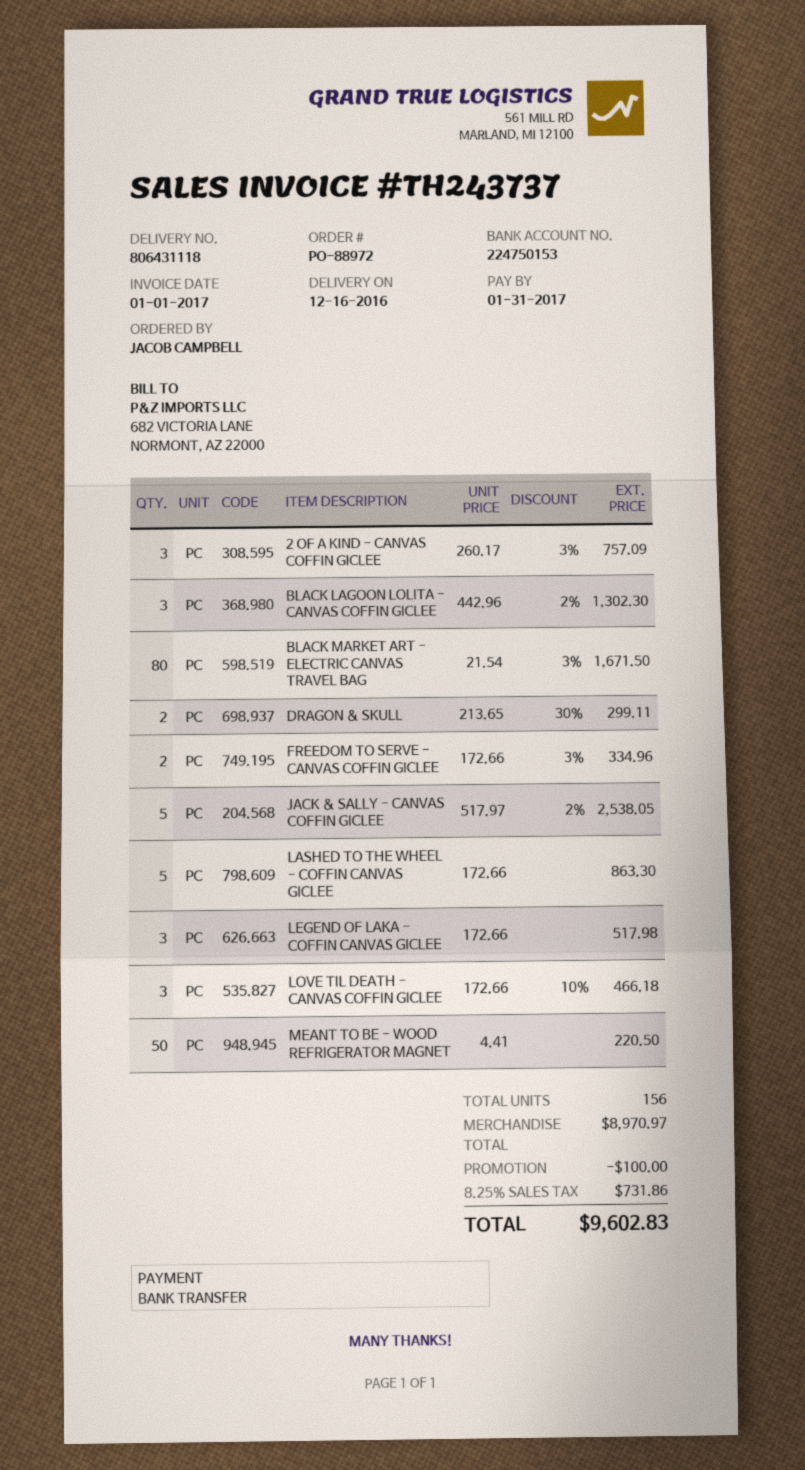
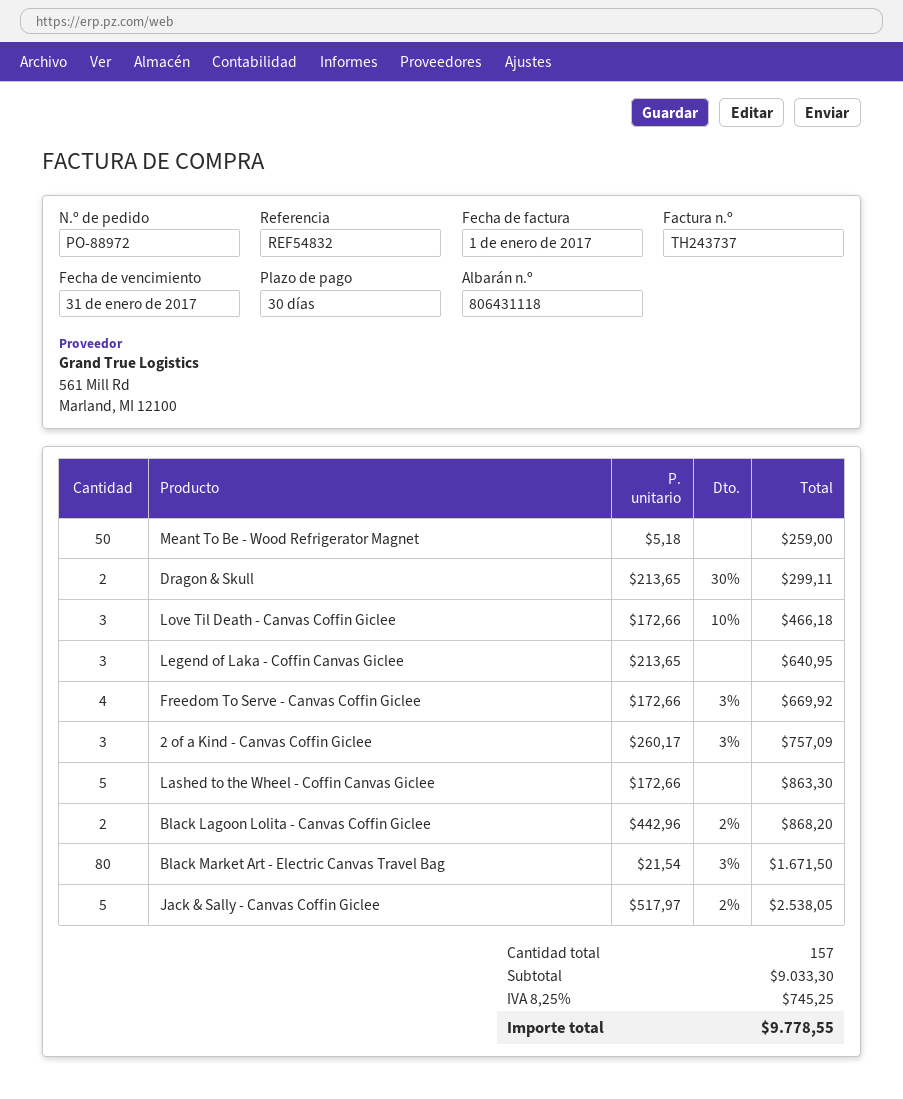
BLACK LAGOON LOLITA - CANVAS COFFIN GICLEE: 3 x 442.96 - 2% = 1302.30 -> 2 x 442.96 - 2% = 868.20
FREEDOM TO SERVE - CANVAS COFFIN GICLEE: 2 x 172.66 - 3% = 334.96 -> 4 x 172.66 - 3% = 669.92
LEGEND OF LAKA - COFFIN CANVAS GICLEE: 3 x 172.66 = 517.98 -> 3 x 213.65 = 640.95
MEANT TO BE - WOOD REFRIGERATOR MAGNET: 50 x 4.41 = 220.50 -> 50 x 5.18 = 259.00
total quantity: 156 -> 157
subtotal: 8970.97 -> 9033.30
discount: 100.00 -> none
tax: 8.25% = 731.86 -> 8.25% = 745.25
total: 9602.83 -> 9778.55

